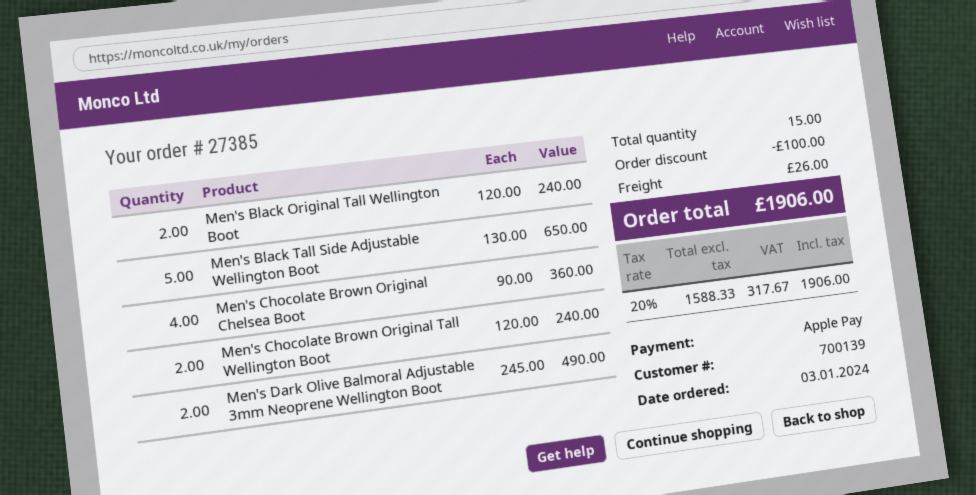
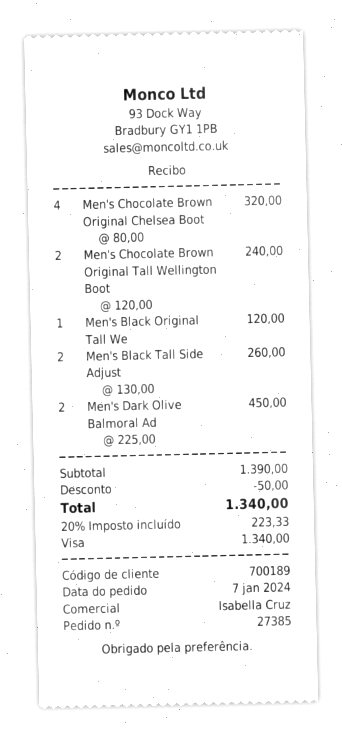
order date: 2024-01-03 -> 2024-01-07
customer number: 700139 -> 700189
payment method: Apple Pay -> Visa
Men's Black Original Tall Wellington Boot: 2 x 120.00 = 240.00 -> 1 x 120.00 = 120.00
Men's Black Tall Side Adjustable Wellington Boot: 5 x 130.00 = 650.00 -> 2 x 130.00 = 260.00
Men's Chocolate Brown Original Chelsea Boot: 4 x 90.00 = 360.00 -> 4 x 80.00 = 320.00
Men's Dark Olive Balmoral Adjustable 3mm Neoprene Wellington Boot: 2 x 245.00 = 490.00 -> 2 x 225.00 = 450.00
discount: 100.00 -> 50.00
shipping: 26.00 -> none
tax: 20% = 317.67 -> 20% = 223.33
total: 1906.00 -> 1340.00

